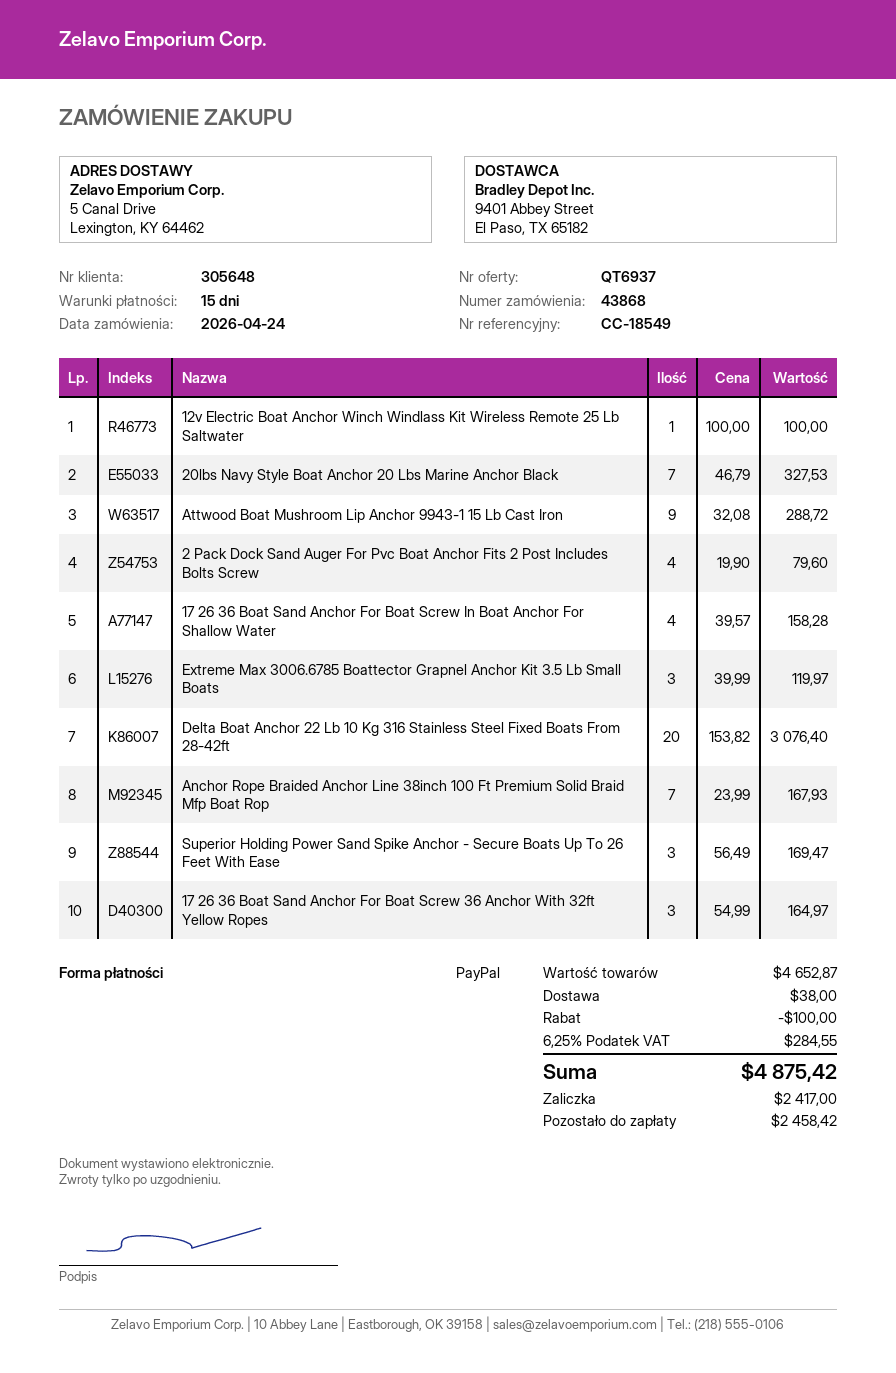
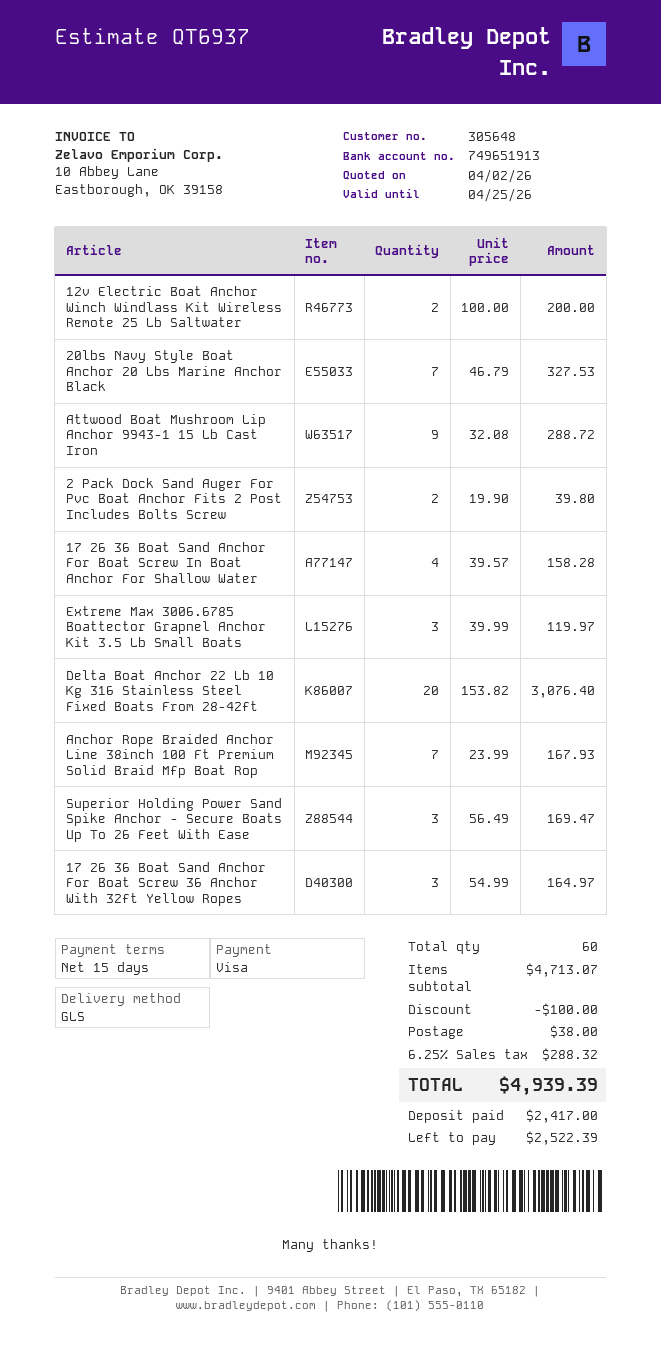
payment method: PayPal -> Visa
12v Electric Boat Anchor Winch Windlass Kit Wireless Remote 25 Lb Saltwater: 1 x 100.00 = 100.00 -> 2 x 100.00 = 200.00
2 Pack Dock Sand Auger For Pvc Boat Anchor Fits 2 Post Includes Bolts Screw: 4 x 19.90 = 79.60 -> 2 x 19.90 = 39.80
subtotal: 4652.87 -> 4713.07
tax: 6.25% = 284.55 -> 6.25% = 288.32
total: 4875.42 -> 4939.39
balance: 2458.42 -> 2522.39

